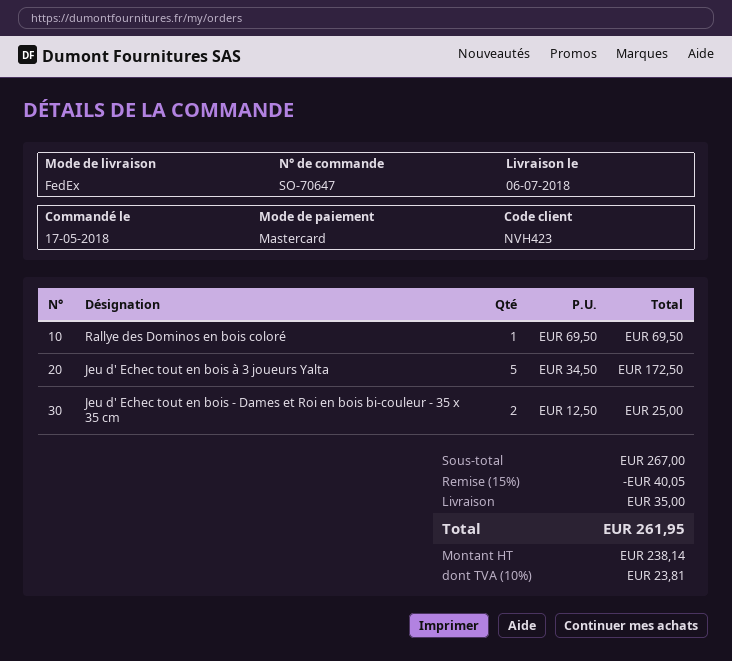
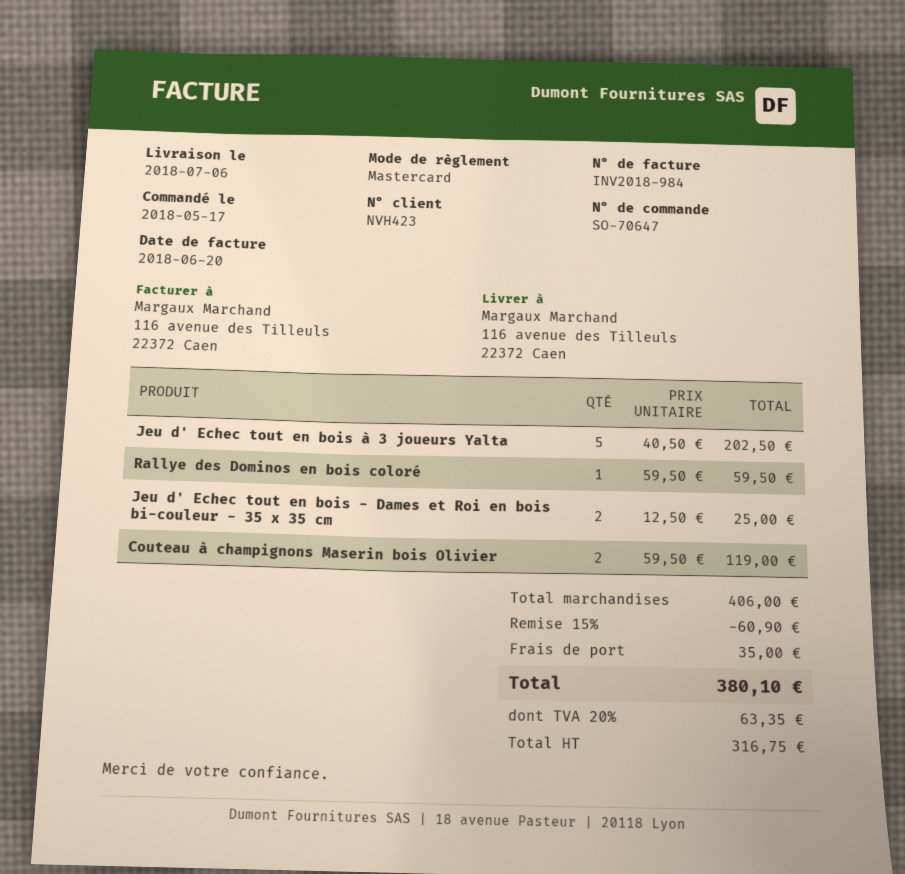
Rallye des Dominos en bois coloré: 1 x 69.50 = 69.50 -> 1 x 59.50 = 59.50
Jeu d' Echec tout en bois à 3 joueurs Yalta: 5 x 34.50 = 172.50 -> 5 x 40.50 = 202.50
Couteau à champignons Maserin bois Olivier: none -> 2 x 59.50 = 119.00
subtotal: 267.00 -> 406.00
discount: 15% = 40.05 -> 15% = 60.90
net: 238.14 -> 316.75
tax: 10% = 23.81 -> 20% = 63.35
total: 261.95 -> 380.10

